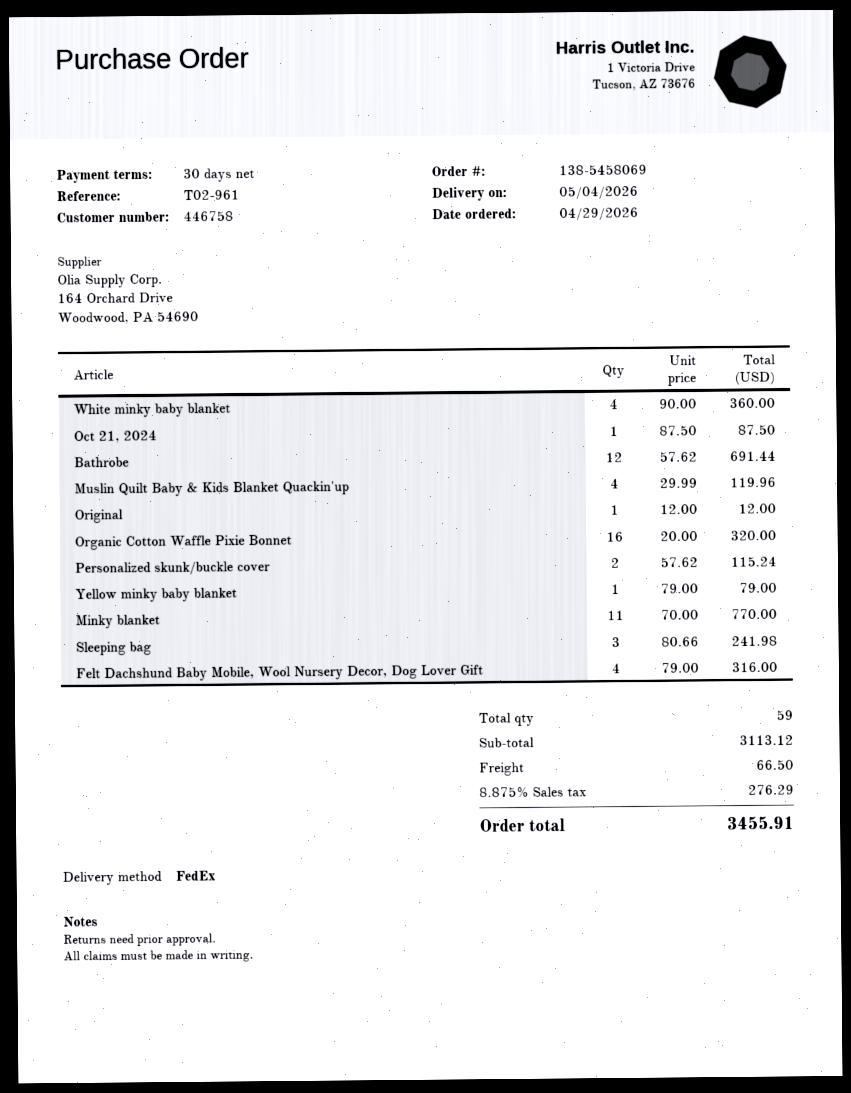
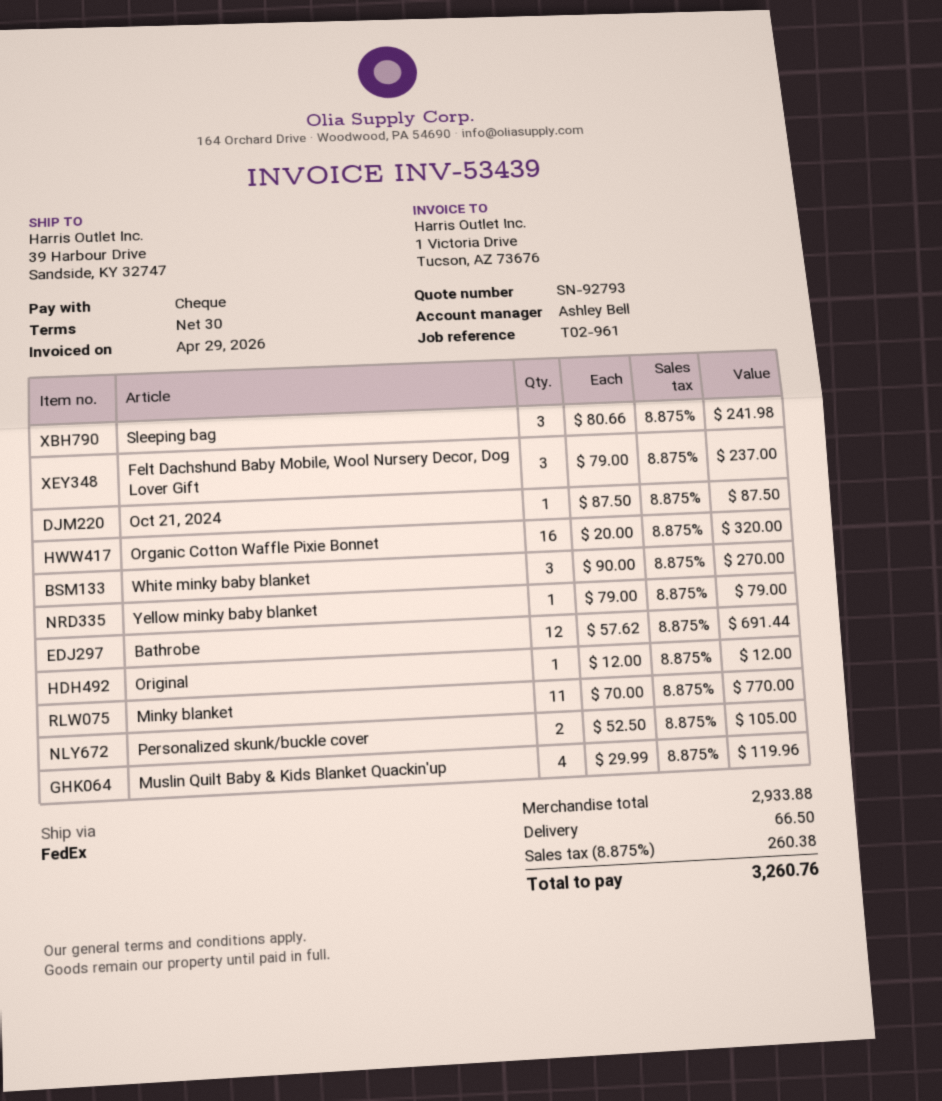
White minky baby blanket: 4 x 90.00 = 360.00 -> 3 x 90.00 = 270.00
Personalized skunk/buckle cover: 2 x 57.62 = 115.24 -> 2 x 52.50 = 105.00
Felt Dachshund Baby Mobile, Wool Nursery Decor, Dog Lover Gift: 4 x 79.00 = 316.00 -> 3 x 79.00 = 237.00
subtotal: 3113.12 -> 2933.88
tax: 8.875% = 276.29 -> 8.875% = 260.38
total: 3455.91 -> 3260.76

